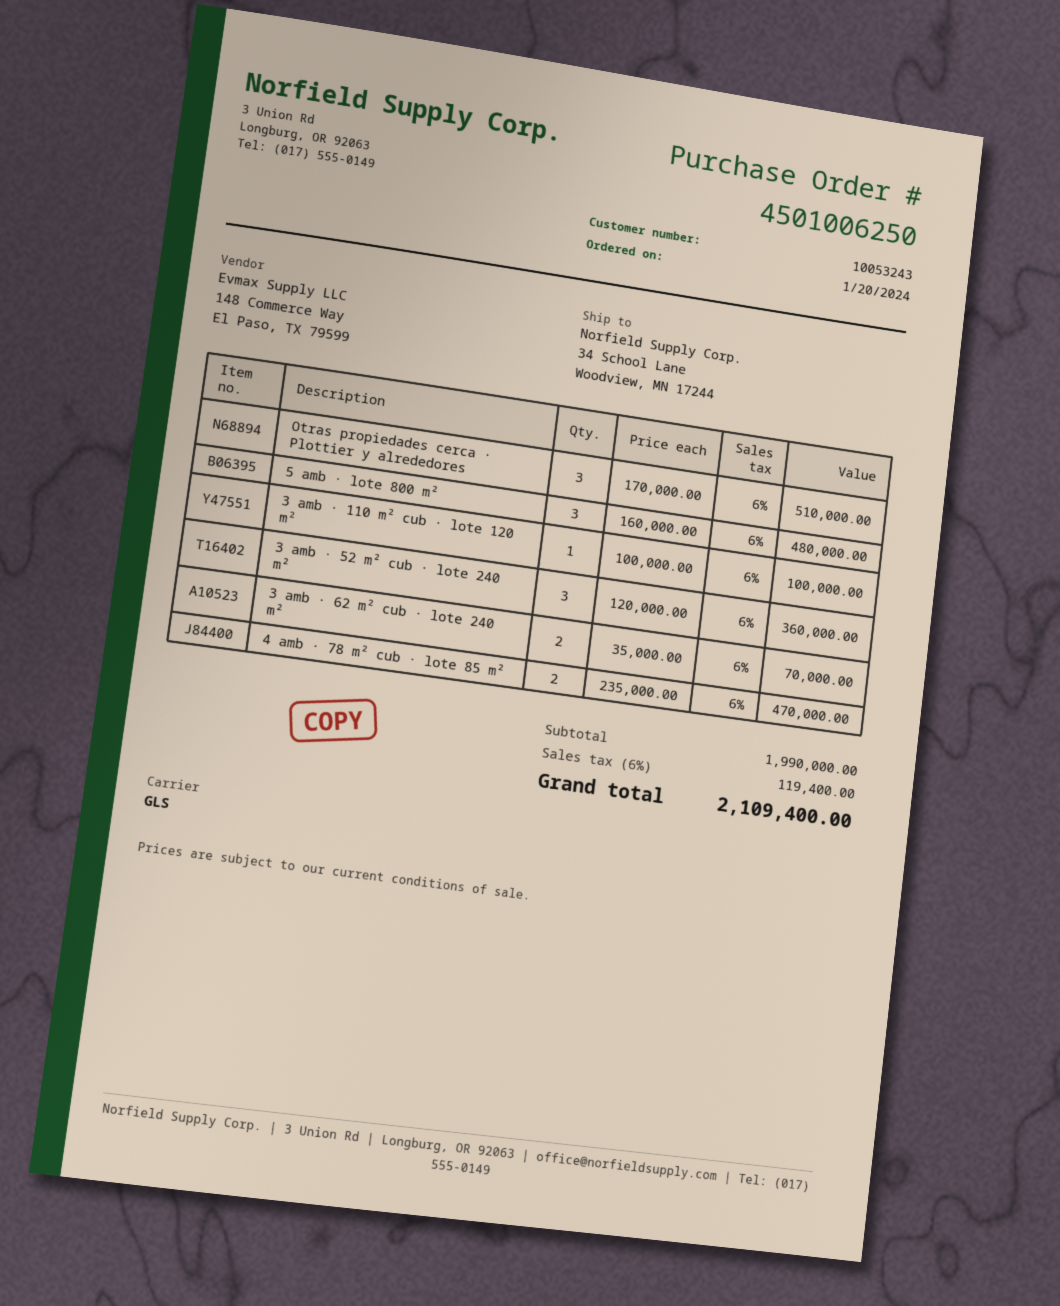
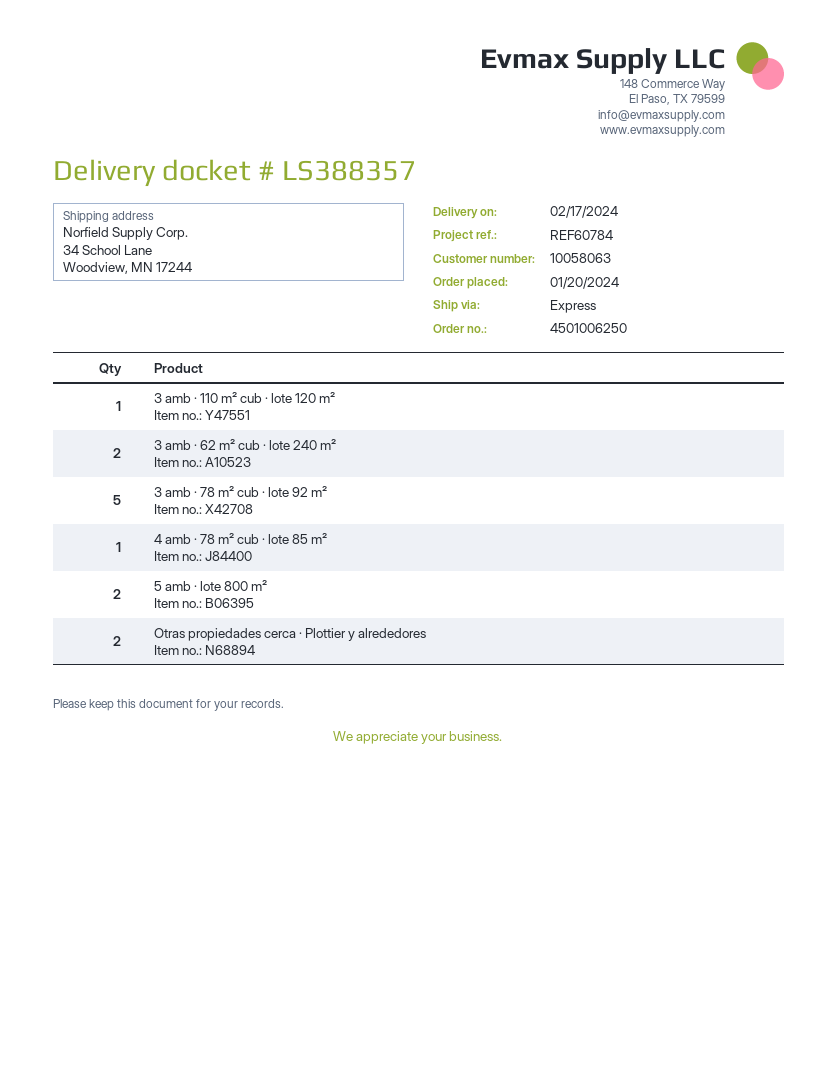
customer number: 10053243 -> 10058063
shipping method: GLS -> express
Otras propiedades cerca · Plottier y alrededores: 3 -> 2
5 amb · lote 800 m²: 3 -> 2
3 amb · 52 m² cub · lote 240 m²: 3 -> none
4 amb · 78 m² cub · lote 85 m²: 2 -> 1
3 amb · 78 m² cub · lote 92 m²: none -> 5

